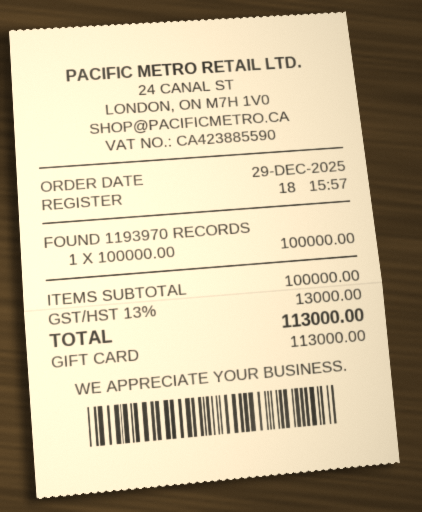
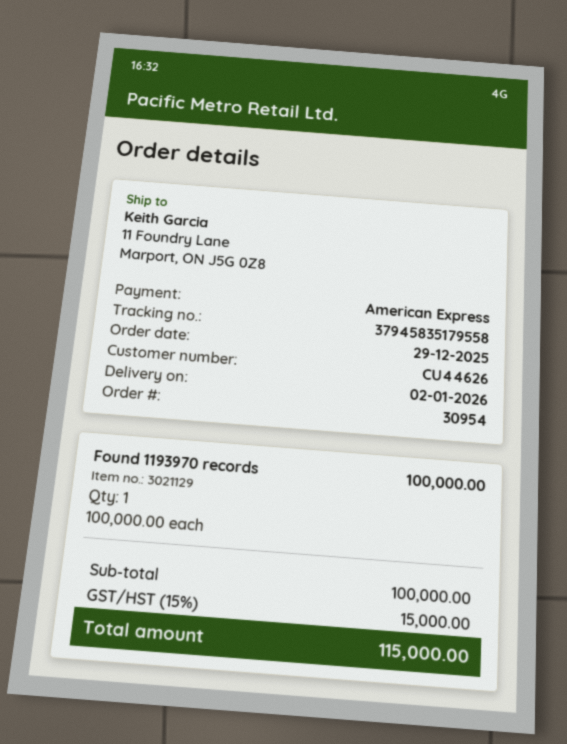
payment method: gift card -> American Express
tax: 13% = 13000.00 -> 15% = 15000.00
total: 113000.00 -> 115000.00

